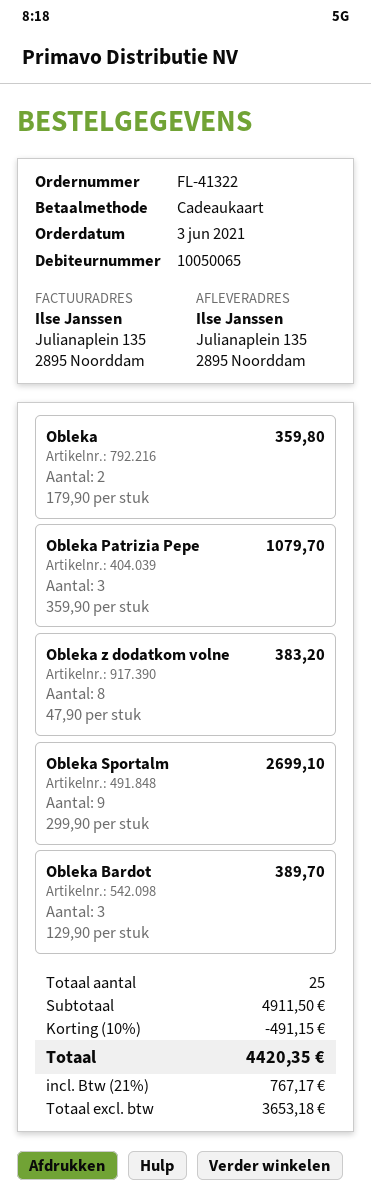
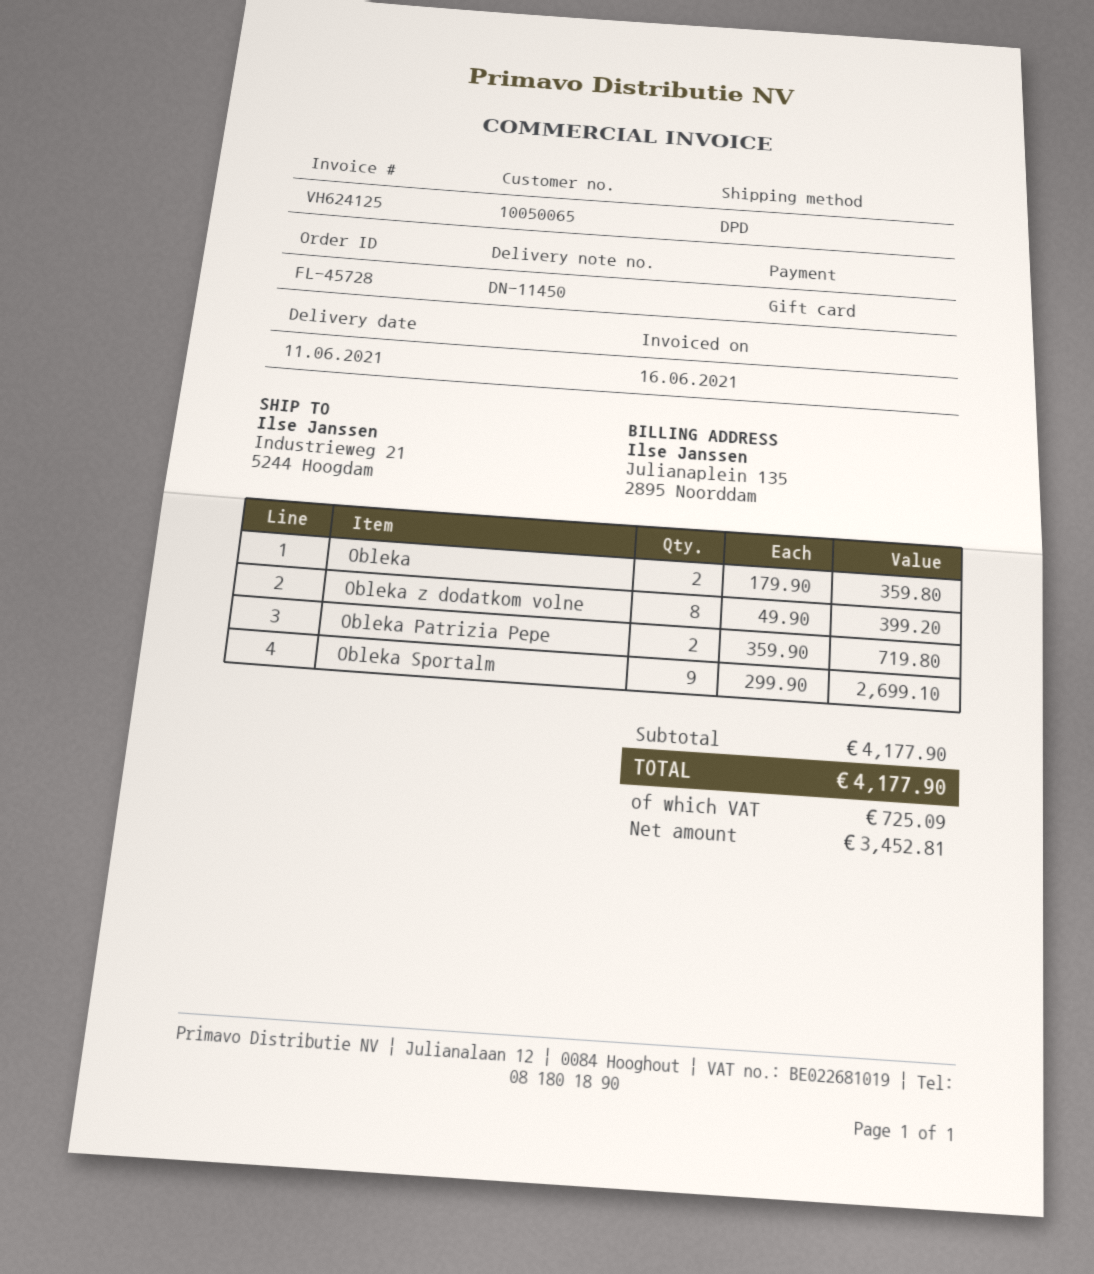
order number: FL-41322 -> FL-45728
ship to: Julianaplein 135, 2895 Noorddam -> Industrieweg 21, 5244 Hoogdam
Obleka Patrizia Pepe: 3 x 359.90 = 1079.70 -> 2 x 359.90 = 719.80
Obleka z dodatkom volne: 8 x 47.90 = 383.20 -> 8 x 49.90 = 399.20
Obleka Bardot: 3 x 129.90 = 389.70 -> none
subtotal: 4911.50 -> 4177.90
discount: 10% = 491.15 -> none
net: 3653.18 -> 3452.81
tax: 767.17 -> 725.09
total: 4420.35 -> 4177.90

